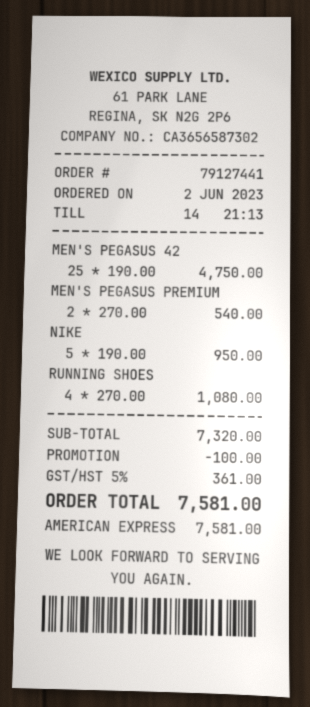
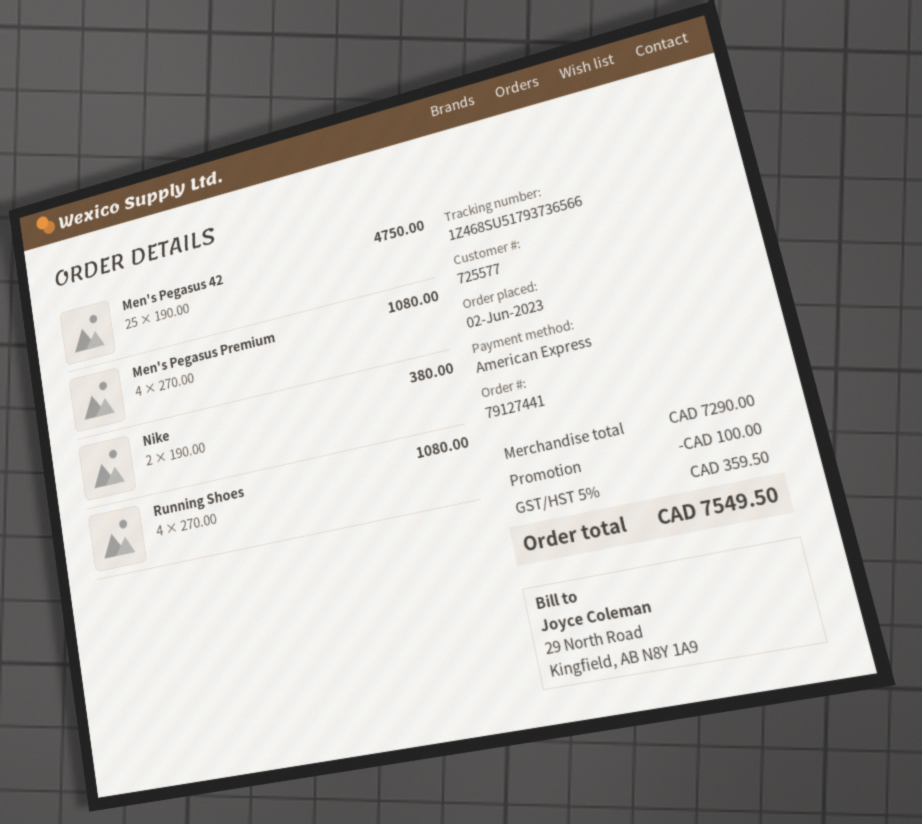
MEN'S PEGASUS PREMIUM: 2 x 270.00 = 540.00 -> 4 x 270.00 = 1080.00
NIKE: 5 x 190.00 = 950.00 -> 2 x 190.00 = 380.00
subtotal: 7320.00 -> 7290.00
tax: 5% = 361.00 -> 5% = 359.50
total: 7581.00 -> 7549.50

